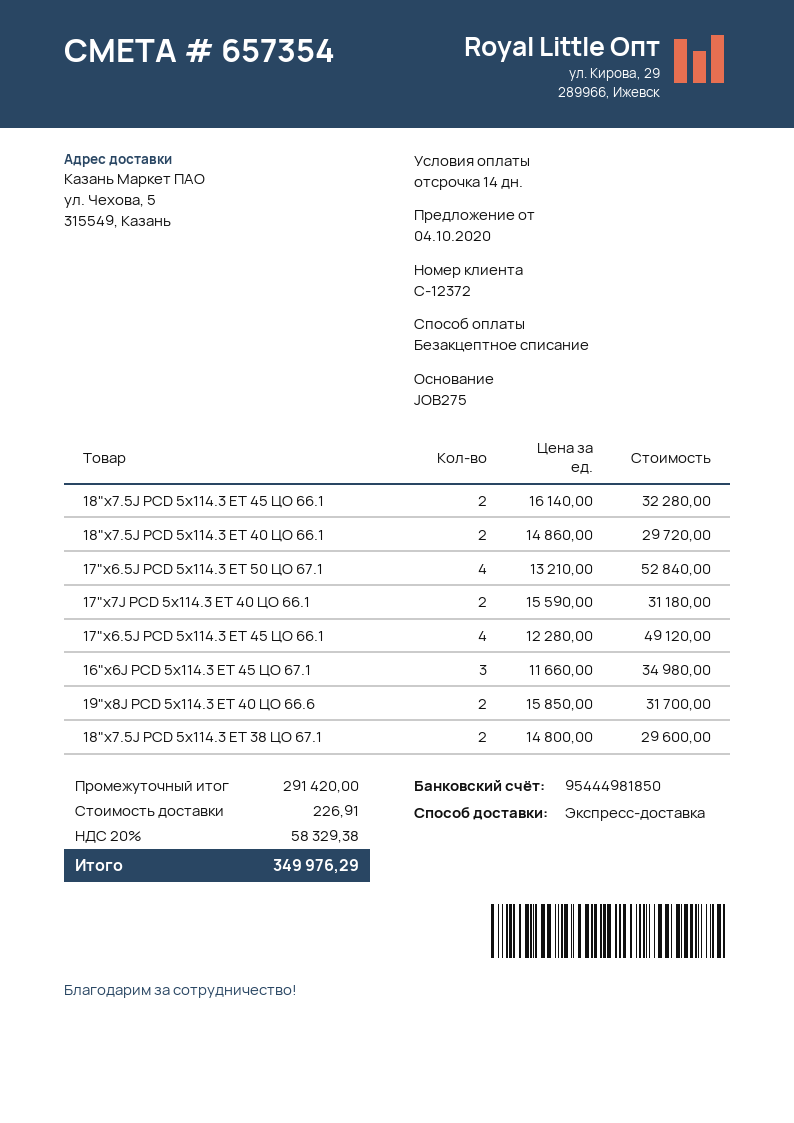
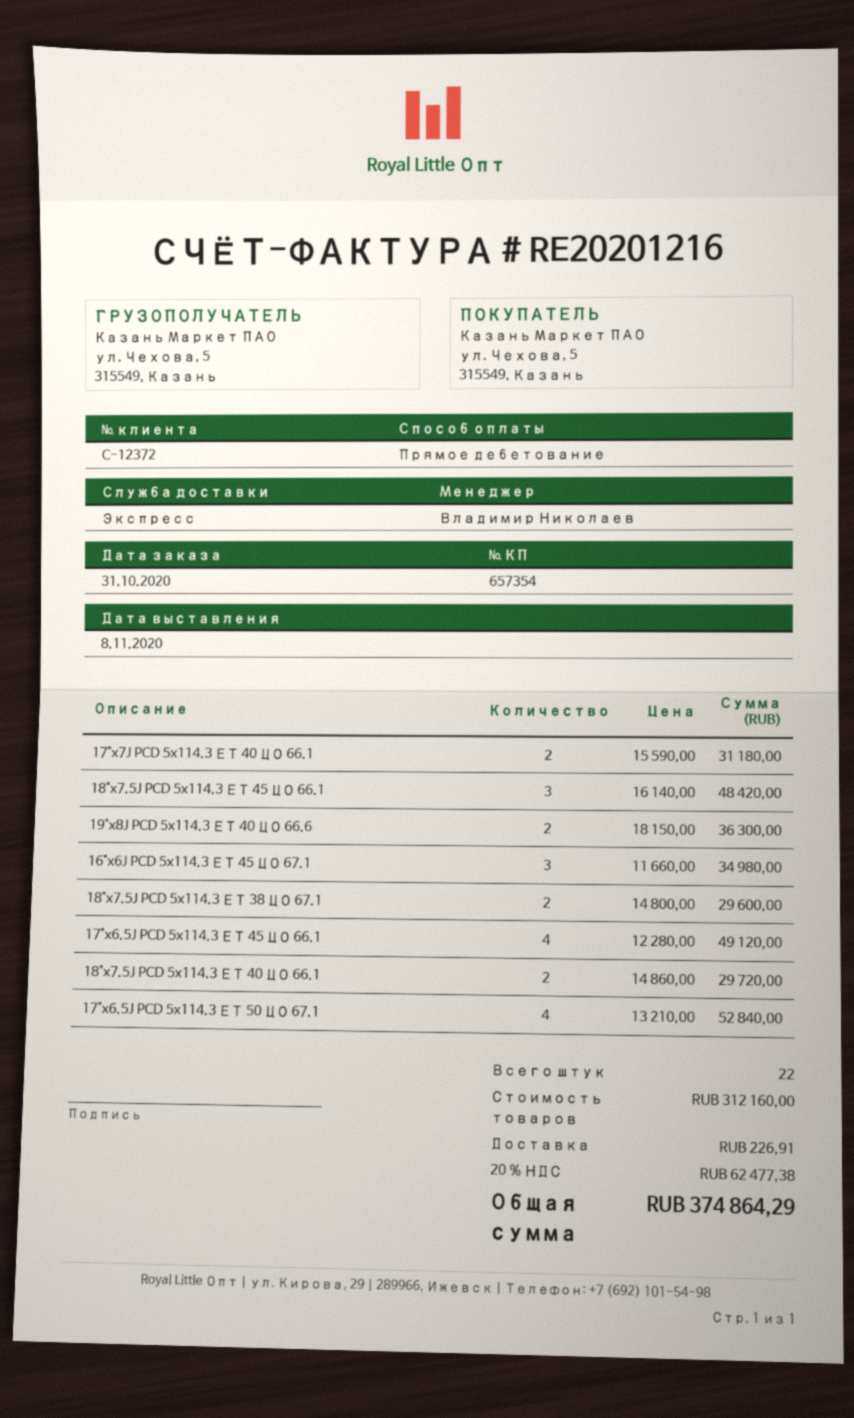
18"x7.5J PCD 5x114.3 ЕТ 45 ЦО 66.1: 2 x 16140.00 = 32280.00 -> 3 x 16140.00 = 48420.00
19"x8J PCD 5x114.3 ЕТ 40 ЦО 66.6: 2 x 15850.00 = 31700.00 -> 2 x 18150.00 = 36300.00
subtotal: 291420.00 -> 312160.00
tax: 20% = 58329.38 -> 20% = 62477.38
total: 349976.29 -> 374864.29

